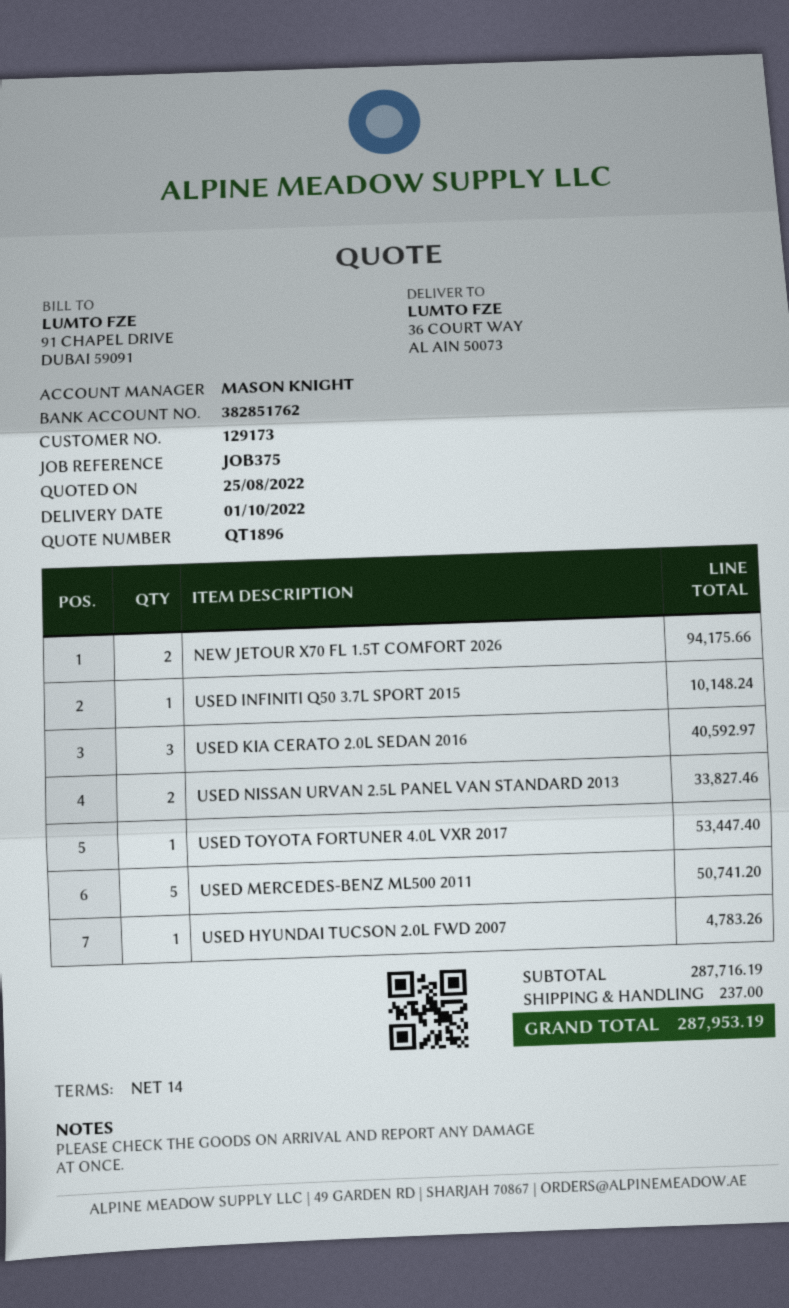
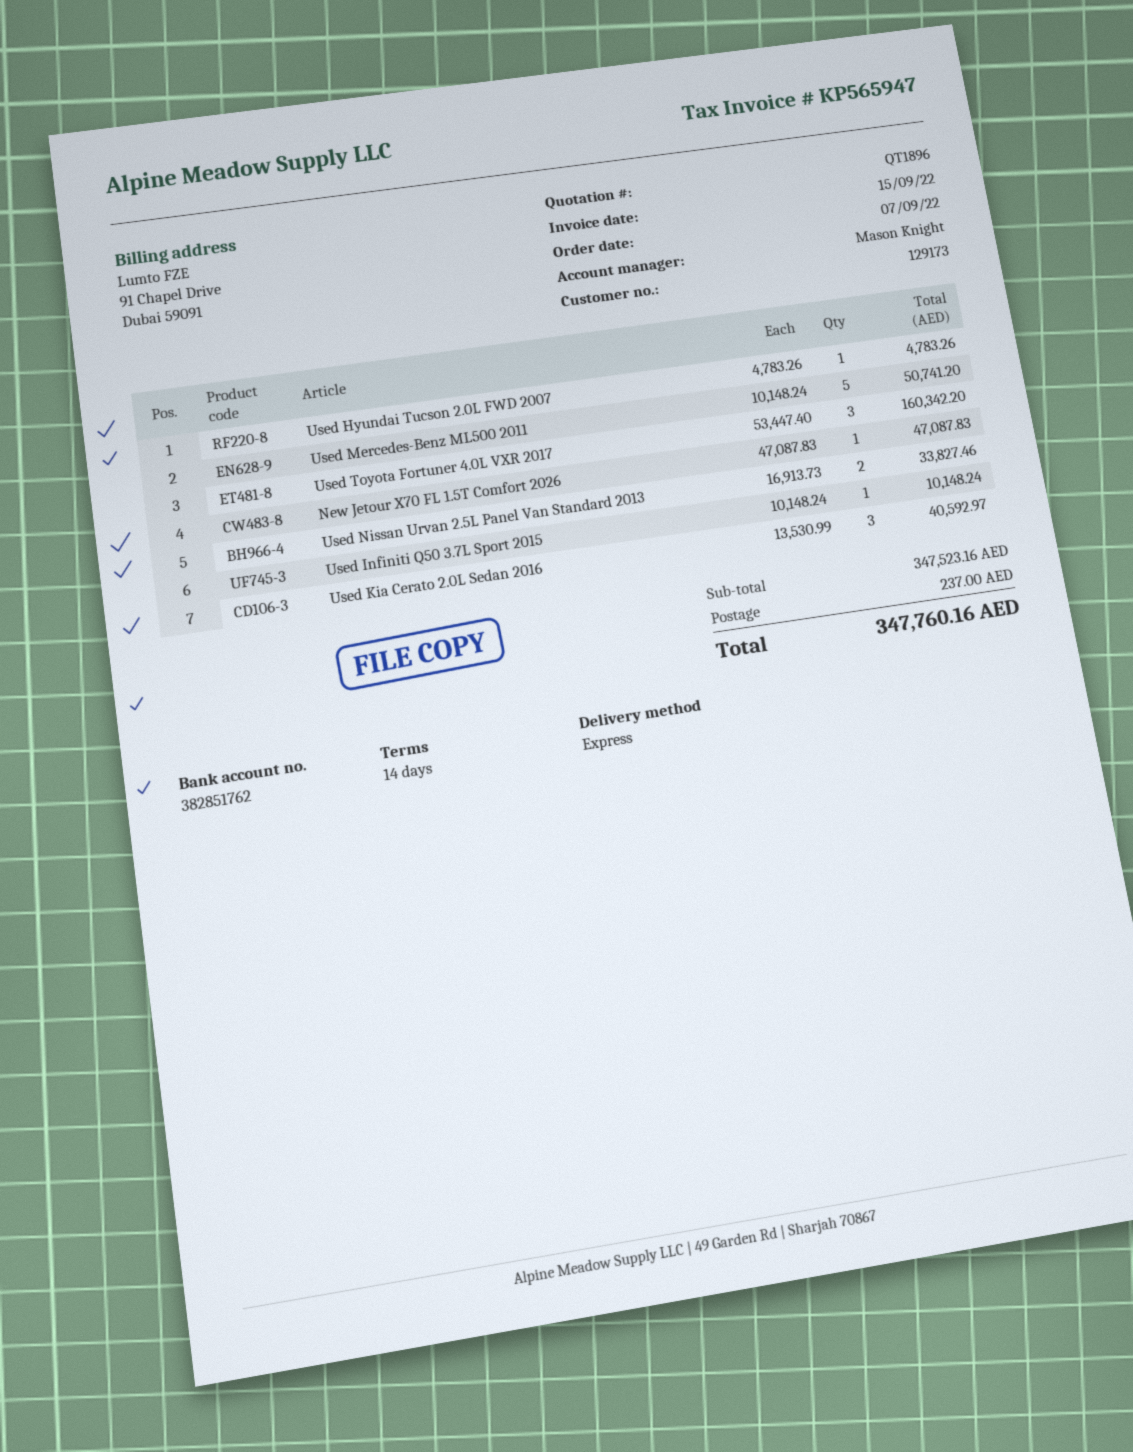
NEW JETOUR X70 FL 1.5T COMFORT 2026: 2 for 94175.66 -> 1 for 47087.83
USED TOYOTA FORTUNER 4.0L VXR 2017: 1 for 53447.40 -> 3 for 160342.20
subtotal: 287716.19 -> 347523.16
total: 287953.19 -> 347760.16

